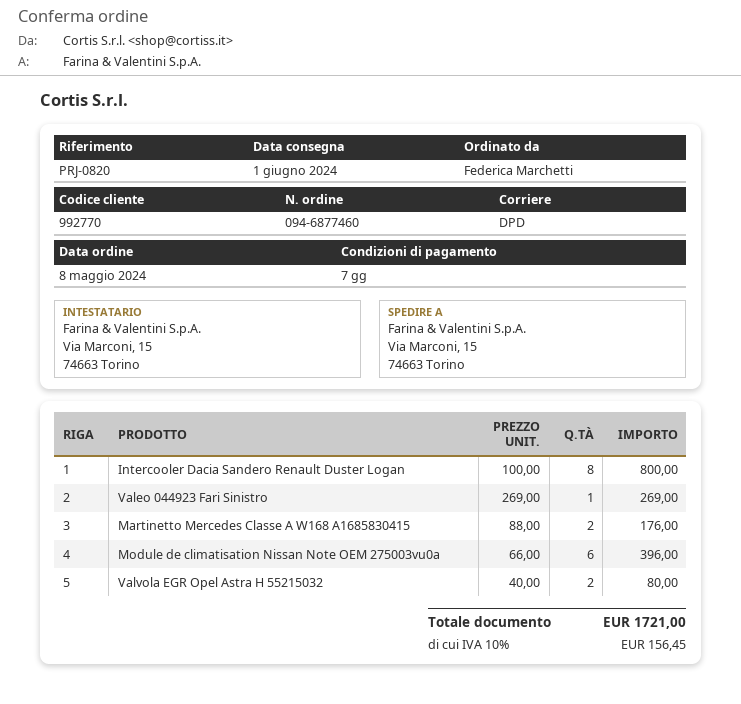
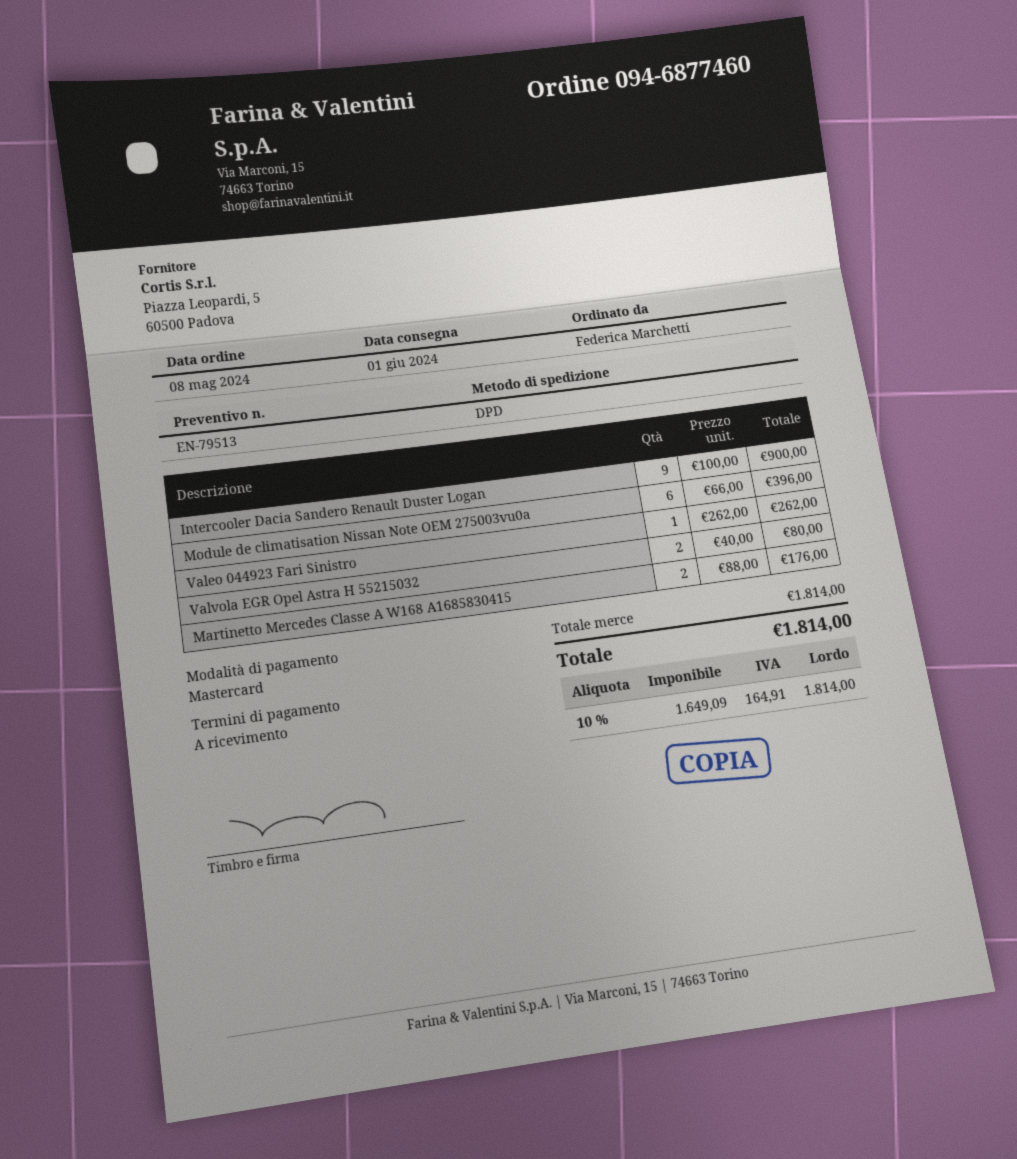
payment terms: 7 days -> on receipt
Intercooler Dacia Sandero Renault Duster Logan: 8 x 100.00 = 800.00 -> 9 x 100.00 = 900.00
Valeo 044923 Fari Sinistro: 1 x 269.00 = 269.00 -> 1 x 262.00 = 262.00
tax: 10% = 156.45 -> 10% = 164.91
total: 1721.00 -> 1814.00

